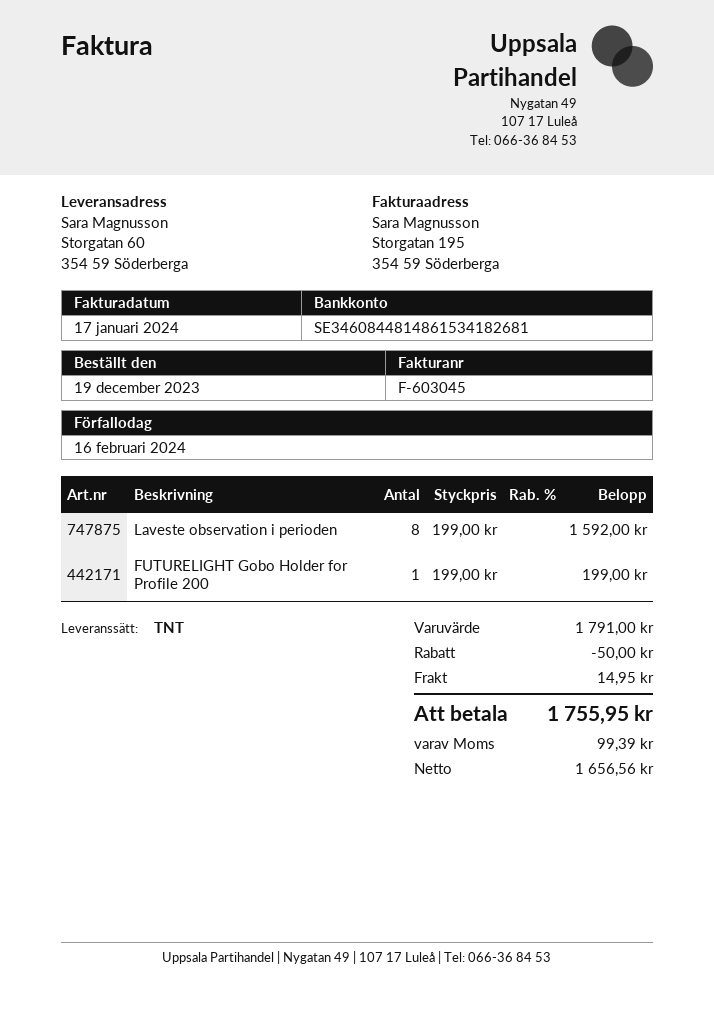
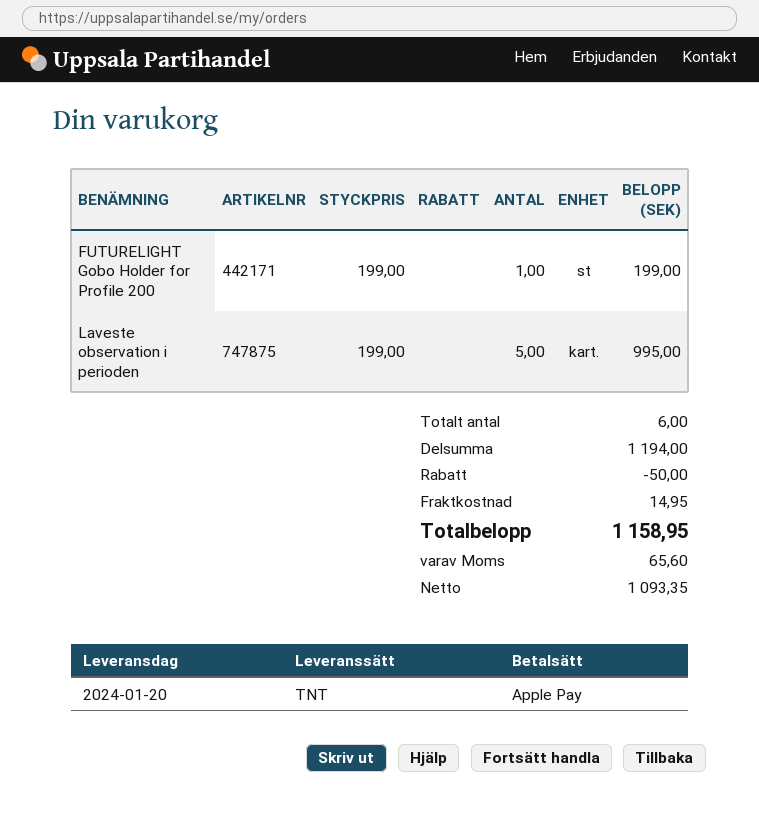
Laveste observation i perioden: 8 x 199.00 = 1592.00 -> 5 x 199.00 = 995.00
subtotal: 1791.00 -> 1194.00
net: 1656.56 -> 1093.35
tax: 99.39 -> 65.60
total: 1755.95 -> 1158.95

